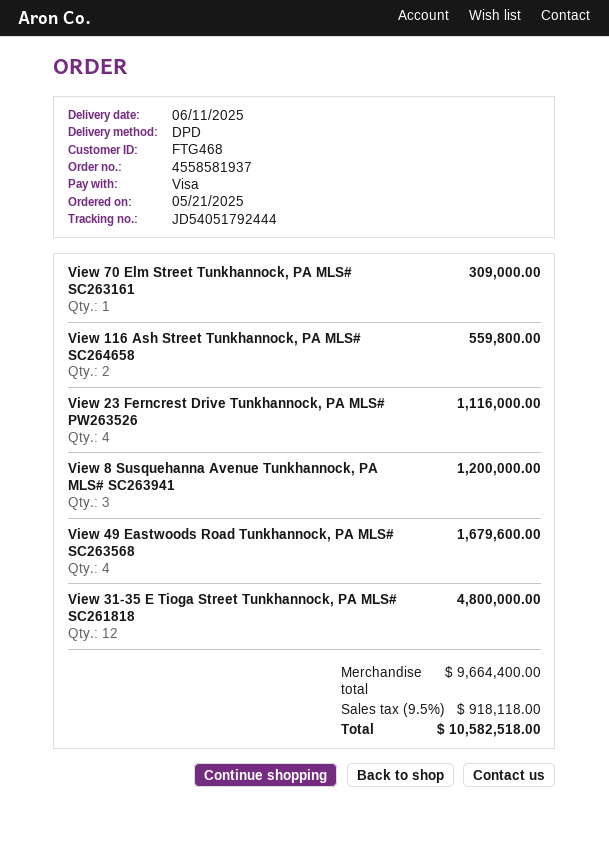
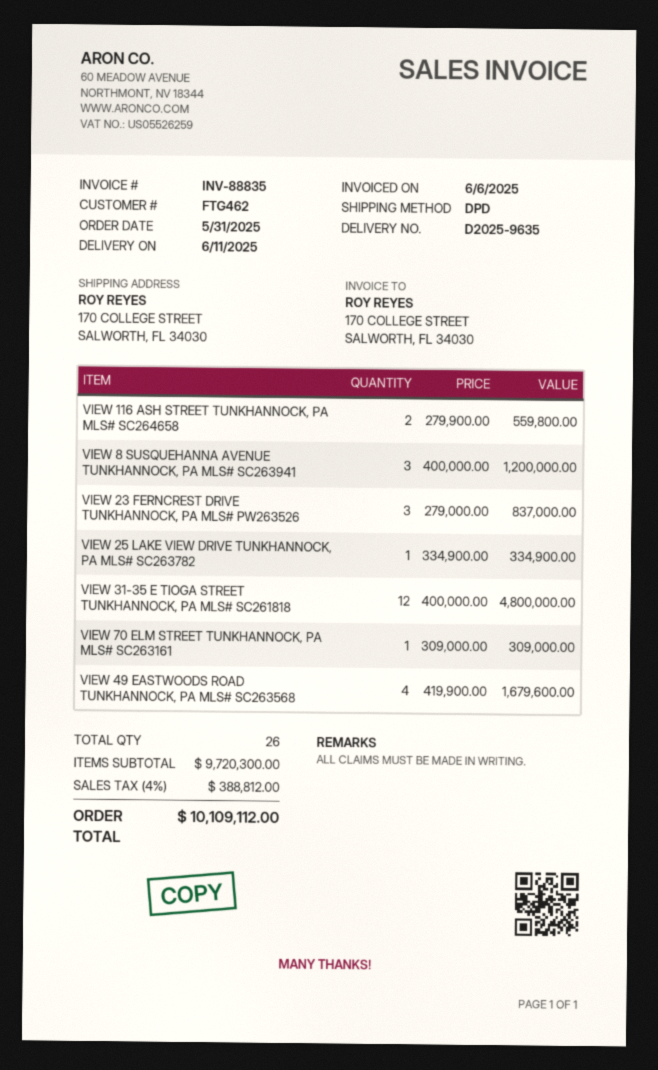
order date: 2025-05-21 -> 2025-05-31
customer number: FTG468 -> FTG462
View 23 Ferncrest Drive Tunkhannock, PA MLS# PW263526: 4 for 1116000.00 -> 3 for 837000.00
VIEW 25 LAKE VIEW DRIVE TUNKHANNOCK, PA MLS# SC263782: none -> 1 for 334900.00
subtotal: 9664400.00 -> 9720300.00
tax: 9.5% = 918118.00 -> 4% = 388812.00
total: 10582518.00 -> 10109112.00

